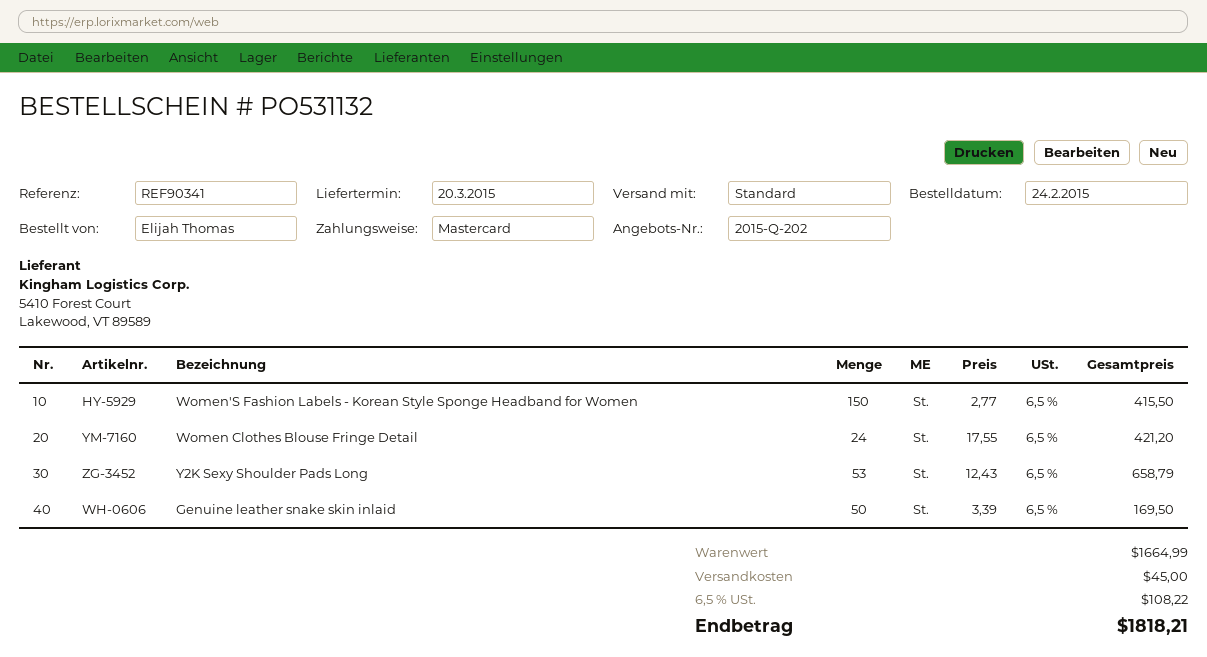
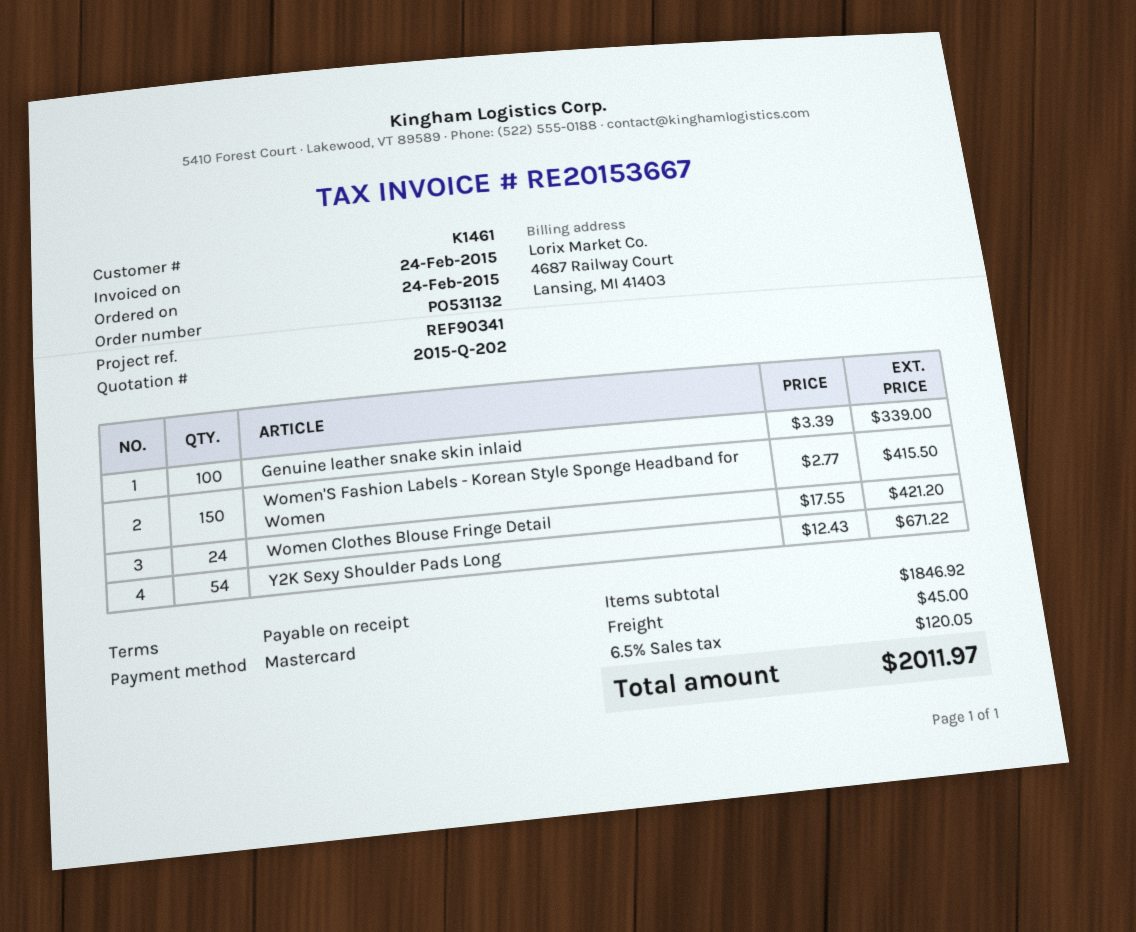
Y2K Sexy Shoulder Pads Long: 53 x 12.43 = 658.79 -> 54 x 12.43 = 671.22
Genuine leather snake skin inlaid: 50 x 3.39 = 169.50 -> 100 x 3.39 = 339.00
subtotal: 1664.99 -> 1846.92
tax: 6.5% = 108.22 -> 6.5% = 120.05
total: 1818.21 -> 2011.97

